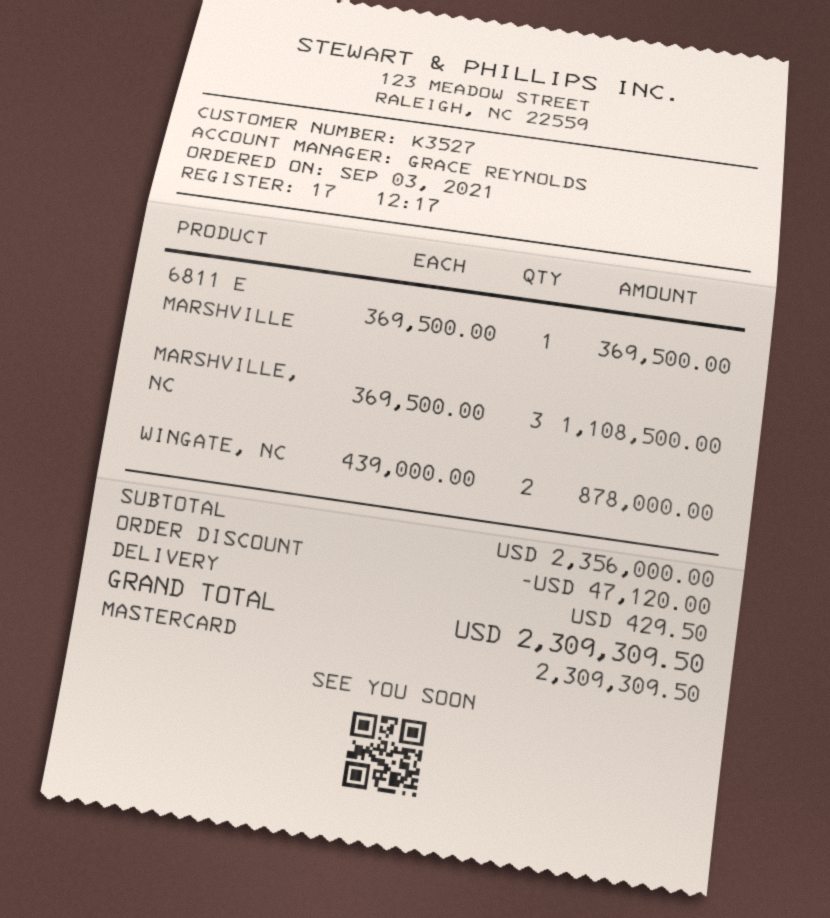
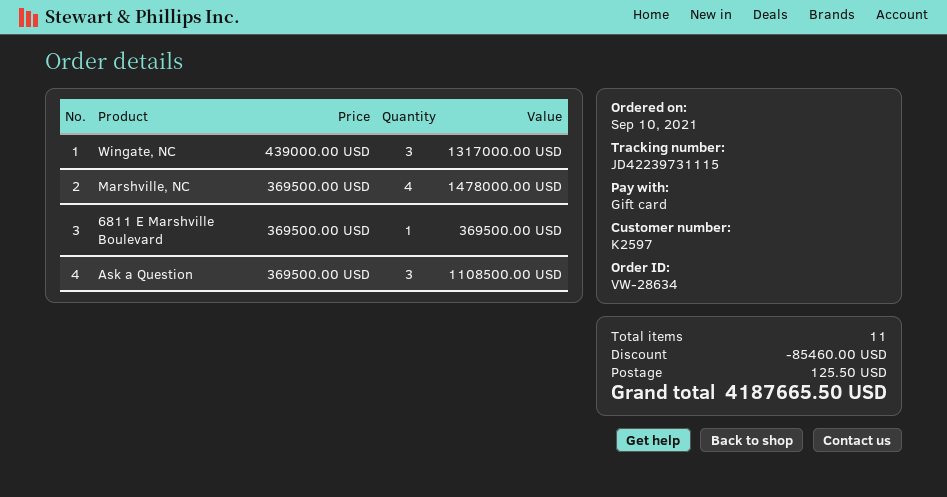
order date: 2021-09-03 -> 2021-09-10
customer number: K3527 -> K2597
payment method: Mastercard -> gift card
MARSHVILLE, NC: 3 x 369500.00 = 1108500.00 -> 4 x 369500.00 = 1478000.00
WINGATE, NC: 2 x 439000.00 = 878000.00 -> 3 x 439000.00 = 1317000.00
Ask a Question: none -> 3 x 369500.00 = 1108500.00
discount: 47120.00 -> 85460.00
shipping: 429.50 -> 125.50
total: 2309309.50 -> 4187665.50

